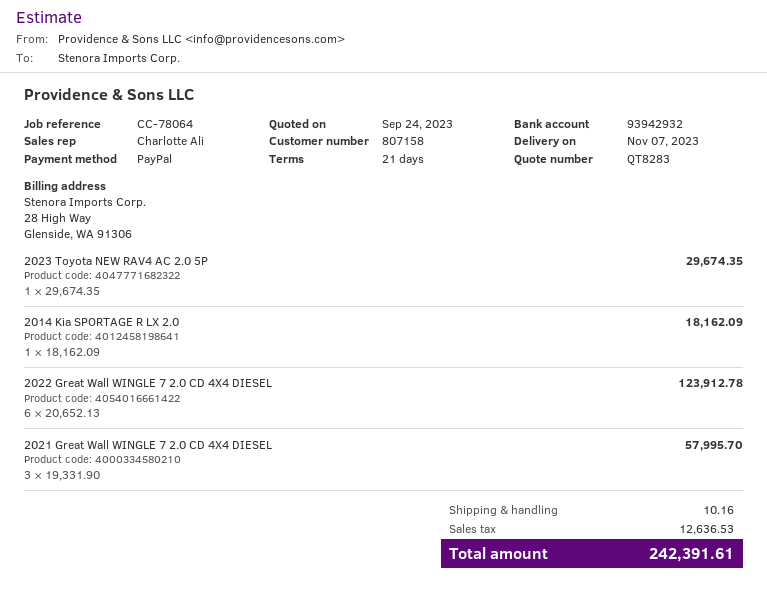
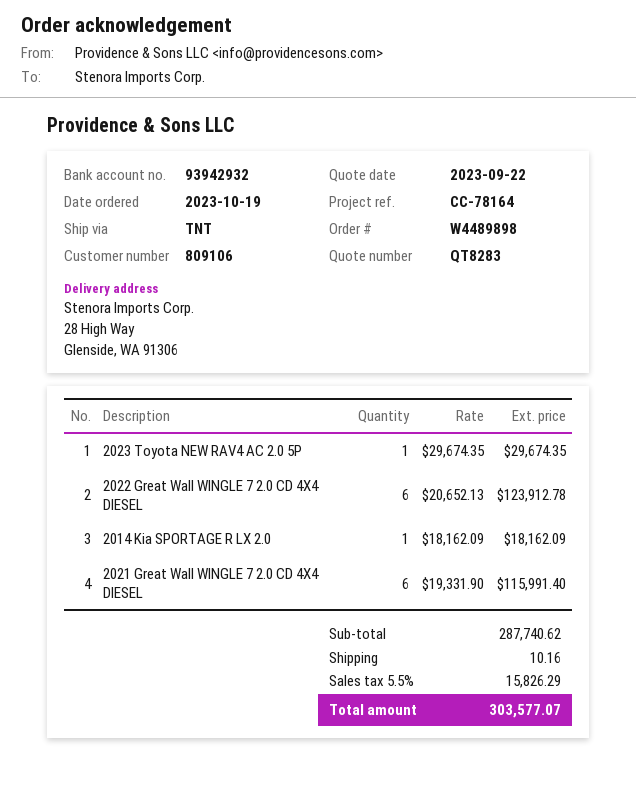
quote date: 2023-09-24 -> 2023-09-22
customer number: 807158 -> 809106
reference: CC-78064 -> CC-78164
2021 Great Wall WINGLE 7 2.0 CD 4X4 DIESEL: 3 x 19331.90 = 57995.70 -> 6 x 19331.90 = 115991.40
tax: 12636.53 -> 15826.29
total: 242391.61 -> 303577.07

